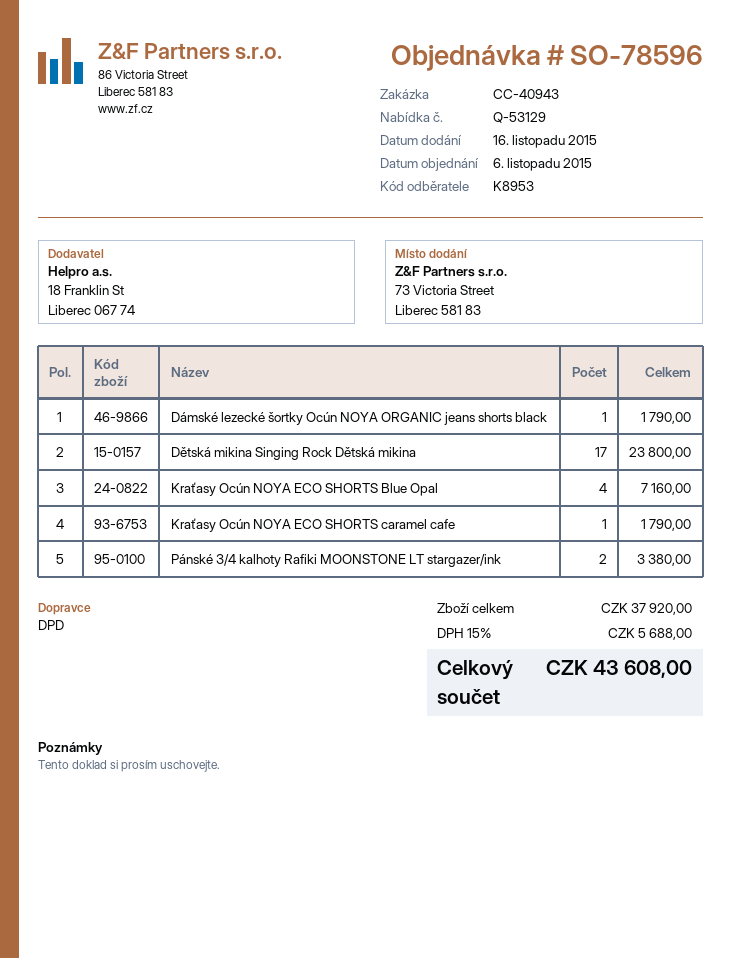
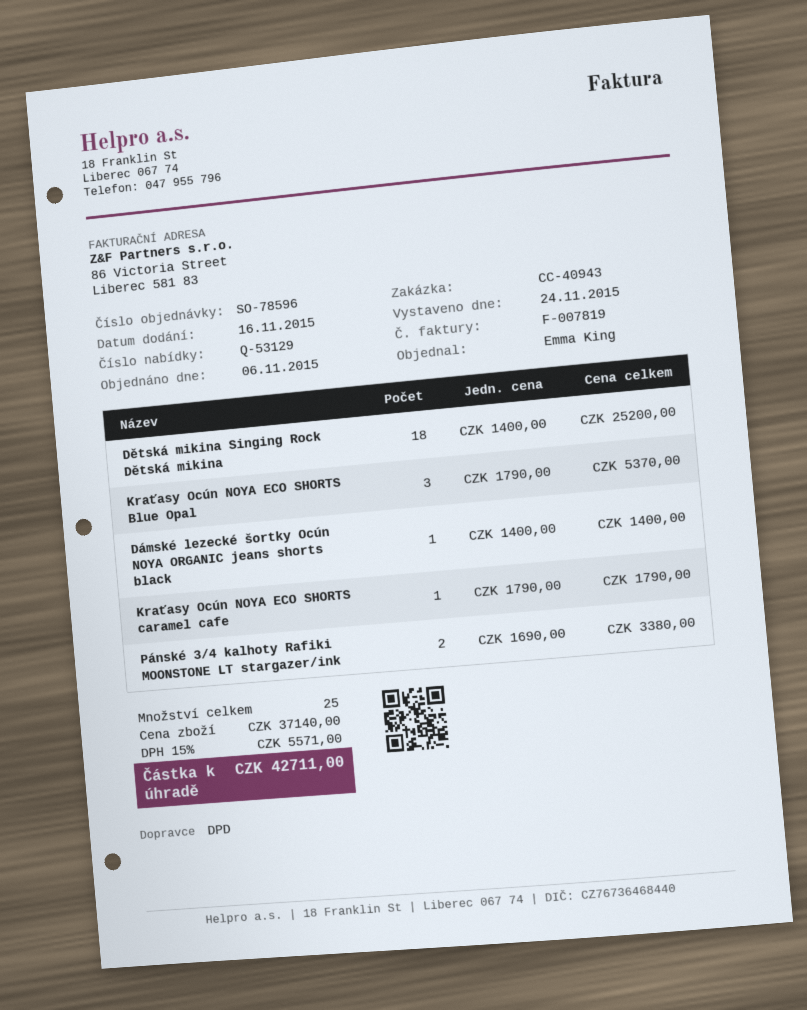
Dámské lezecké šortky Ocún NOYA ORGANIC jeans shorts black: 1 for 1790.00 -> 1 for 1400.00
Dětská mikina Singing Rock Dětská mikina: 17 for 23800.00 -> 18 for 25200.00
Kraťasy Ocún NOYA ECO SHORTS Blue Opal: 4 for 7160.00 -> 3 for 5370.00
subtotal: 37920.00 -> 37140.00
tax: 15% = 5688.00 -> 15% = 5571.00
total: 43608.00 -> 42711.00

